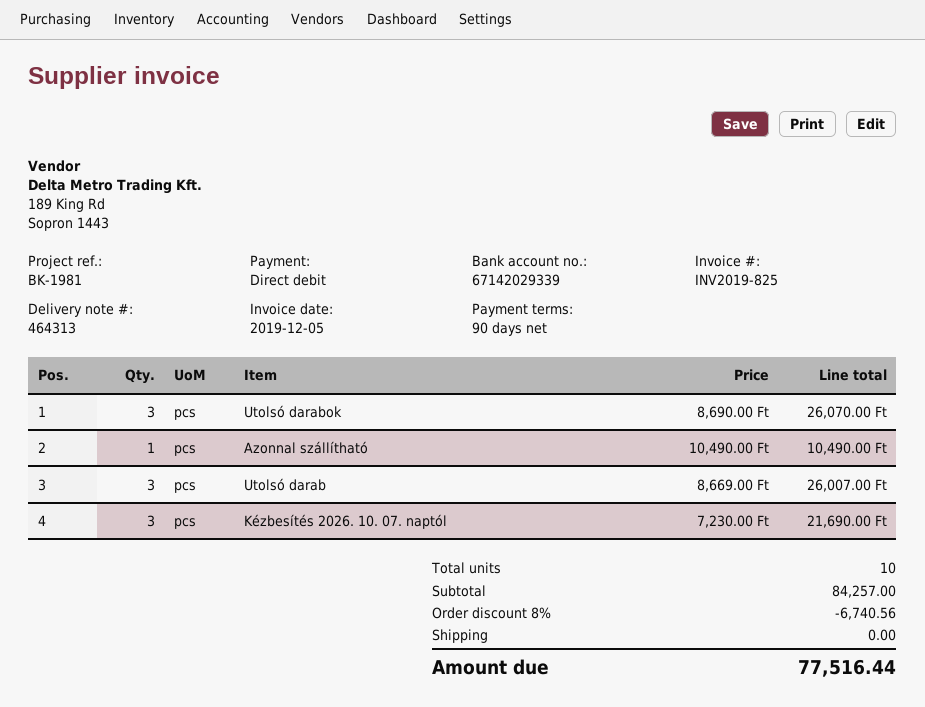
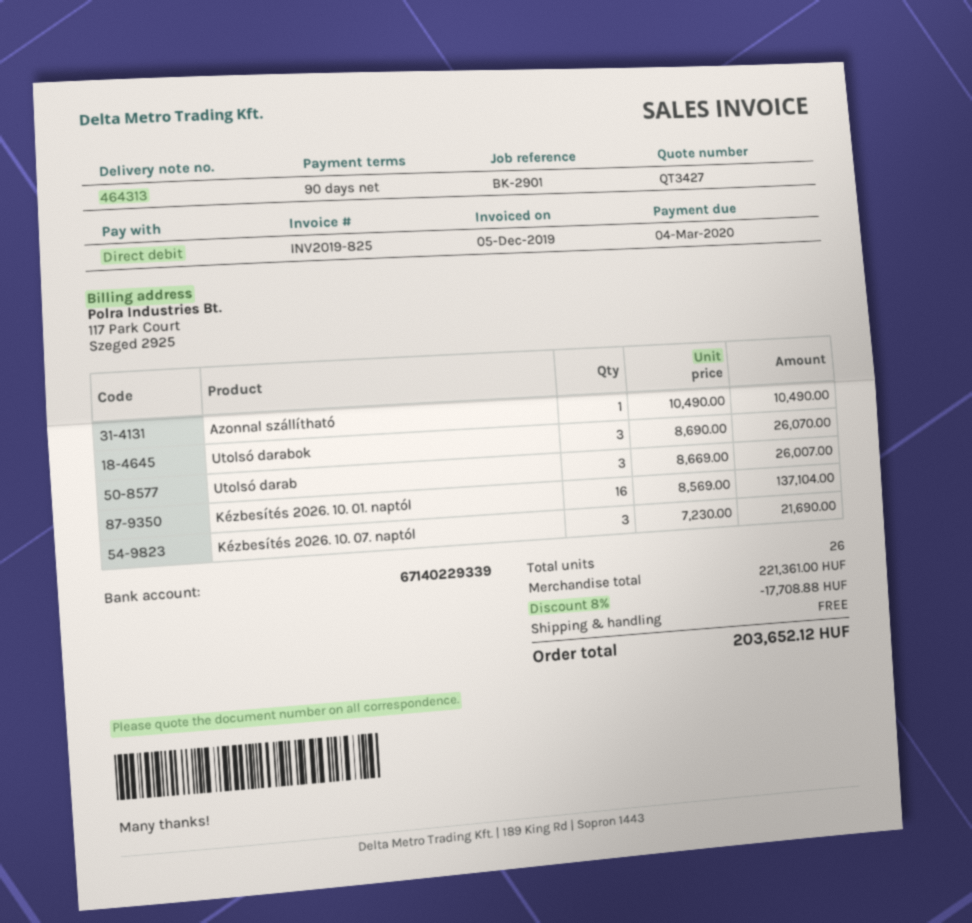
reference: BK-1981 -> BK-2901
bank account: 67142029339 -> 67140229339
Kézbesítés 2026. 10. 01. naptól: none -> 16 x 8569.00 = 137104.00
total quantity: 10 -> 26
subtotal: 84257.00 -> 221361.00
discount: 8% = 6740.56 -> 8% = 17708.88
total: 77516.44 -> 203652.12

